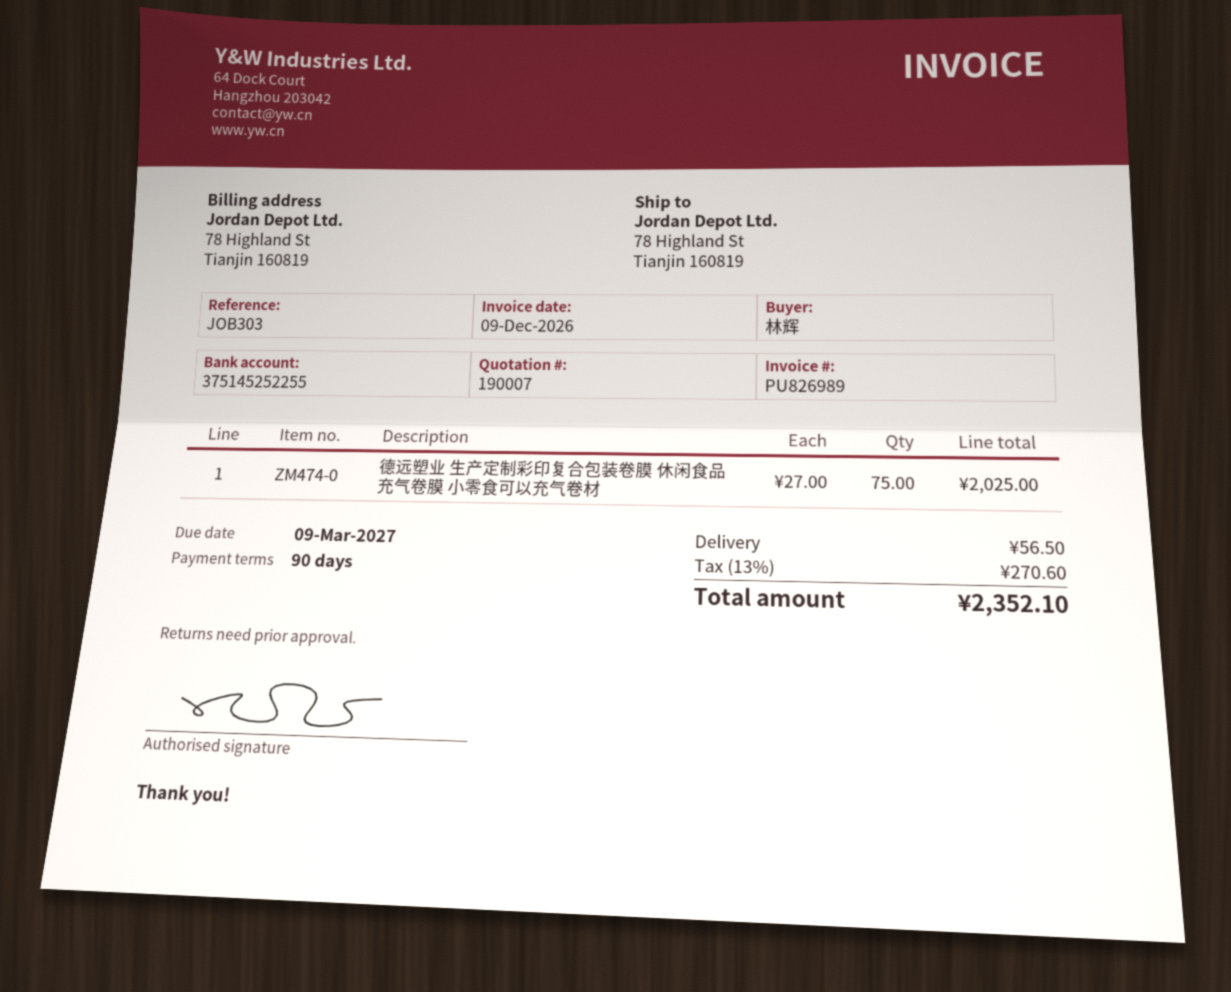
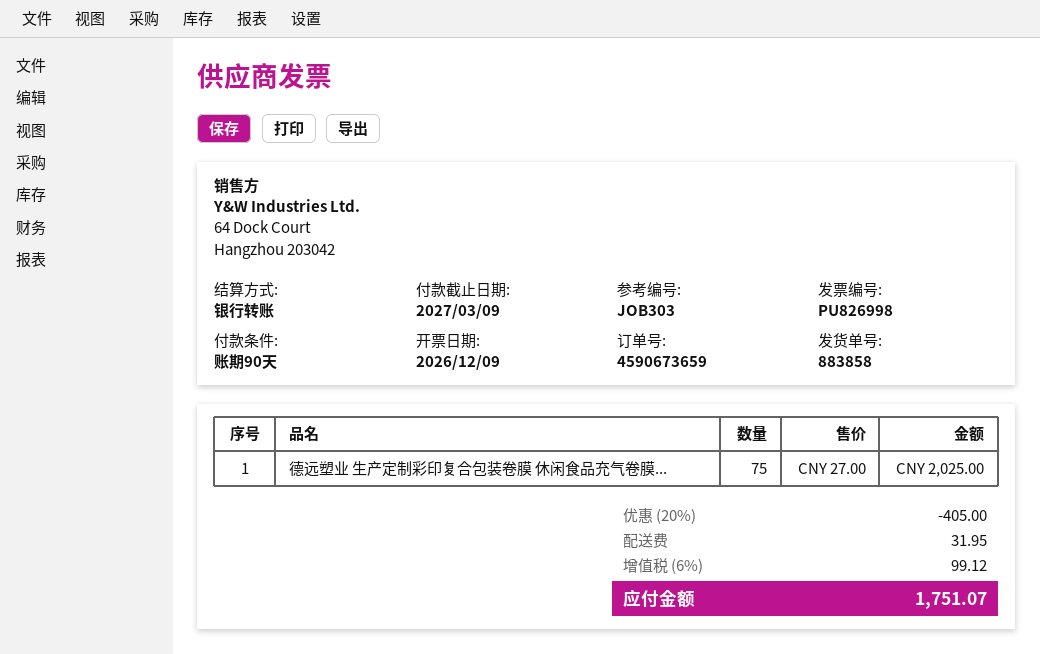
invoice number: PU826989 -> PU826998
discount: none -> 20% = 405.00
shipping: 56.50 -> 31.95
tax: 13% = 270.60 -> 6% = 99.12
total: 2352.10 -> 1751.07

